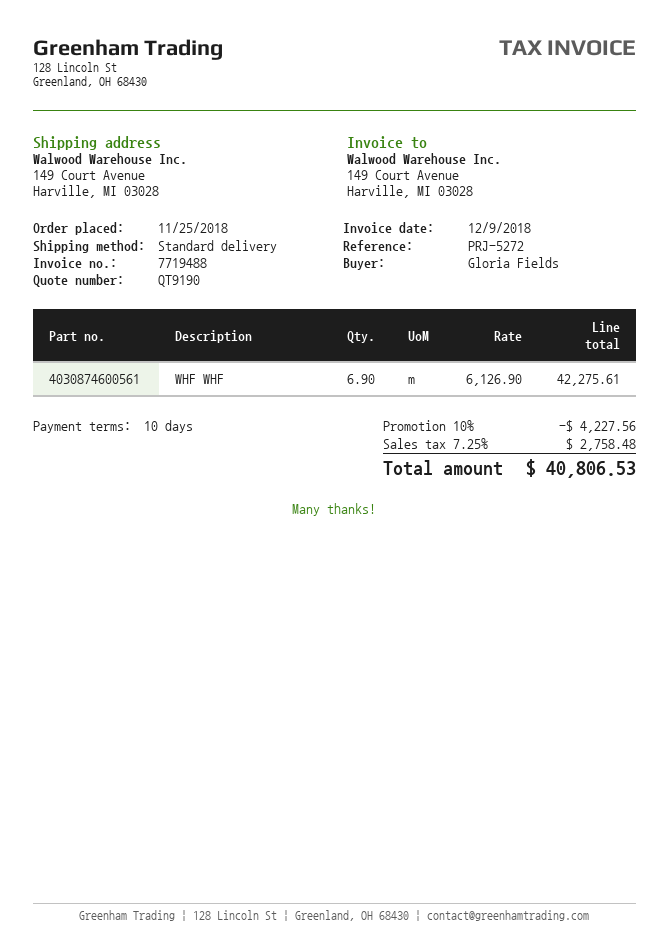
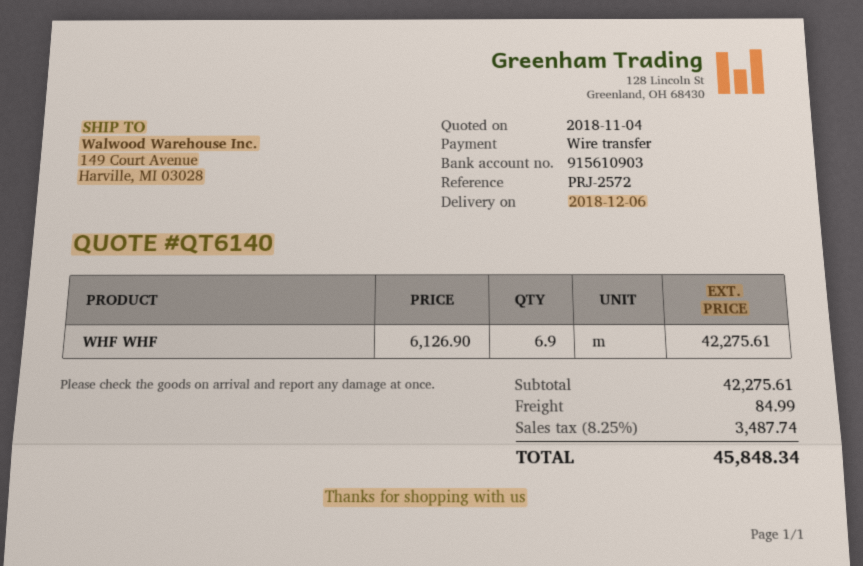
quote number: QT9190 -> QT6140
reference: PRJ-5272 -> PRJ-2572
discount: 10% = 4227.56 -> none
shipping: none -> 84.99
tax: 7.25% = 2758.48 -> 8.25% = 3487.74
total: 40806.53 -> 45848.34

